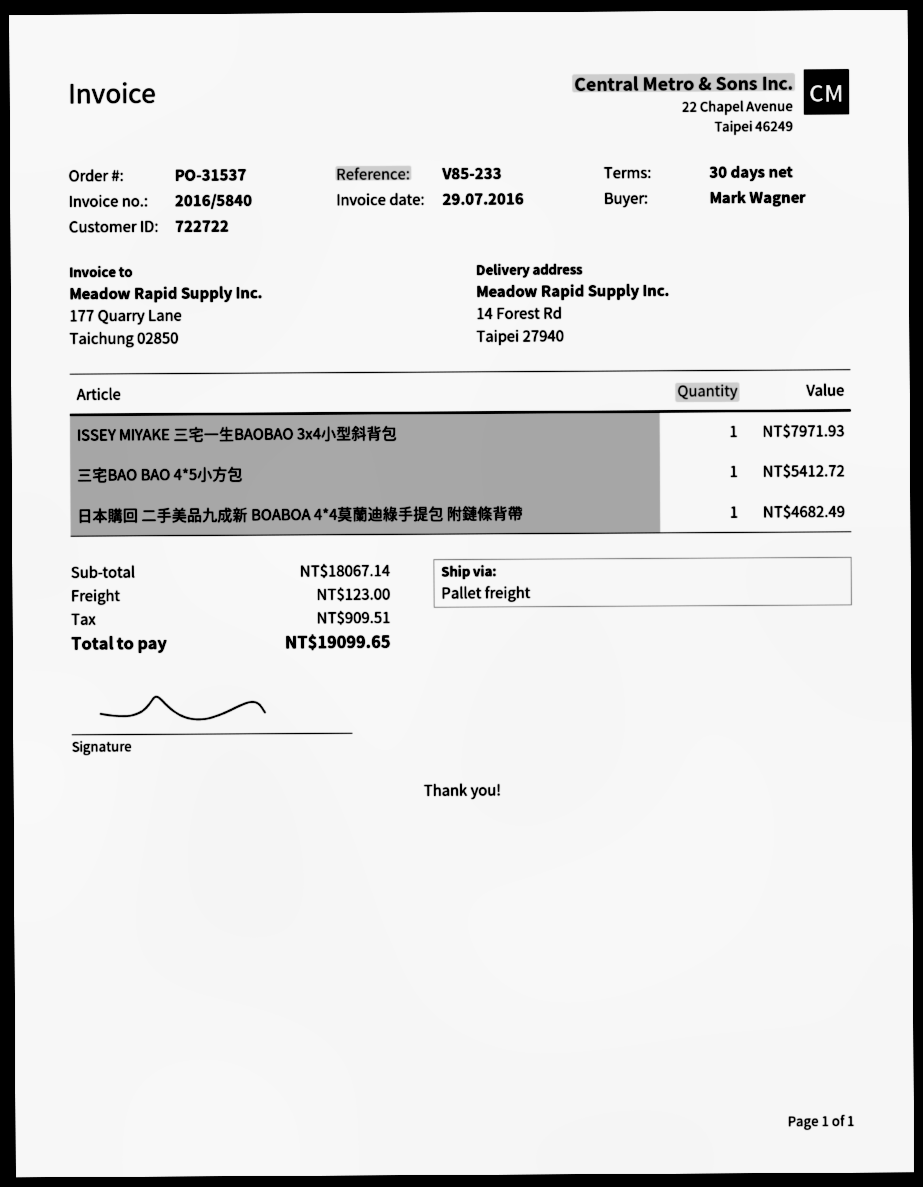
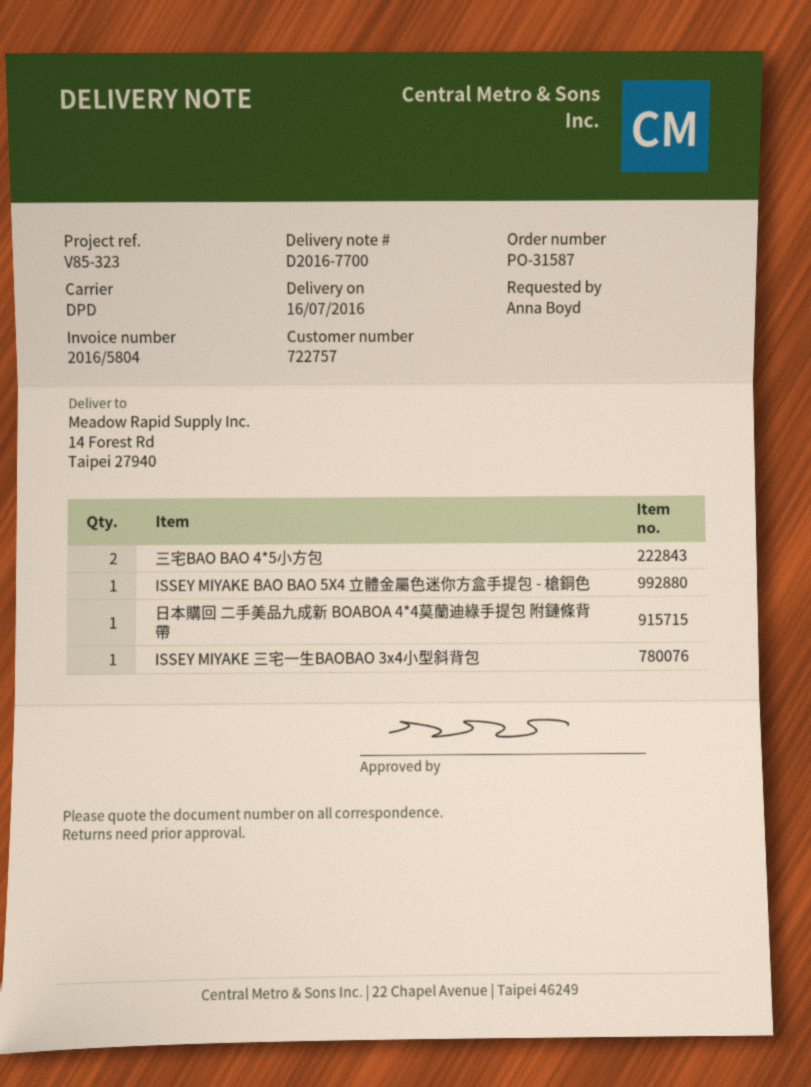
order number: PO-31537 -> PO-31587
invoice number: 2016/5840 -> 2016/5804
customer number: 722722 -> 722757
reference: V85-233 -> V85-323
ordered by: Mark Wagner -> Anna Boyd
shipping method: pallet freight -> DPD
三宅BAO BAO 4*5小方包: 1 -> 2
ISSEY MIYAKE BAO BAO 5X4 立體金屬色迷你方盒手提包 - 槍銅色: none -> 1

